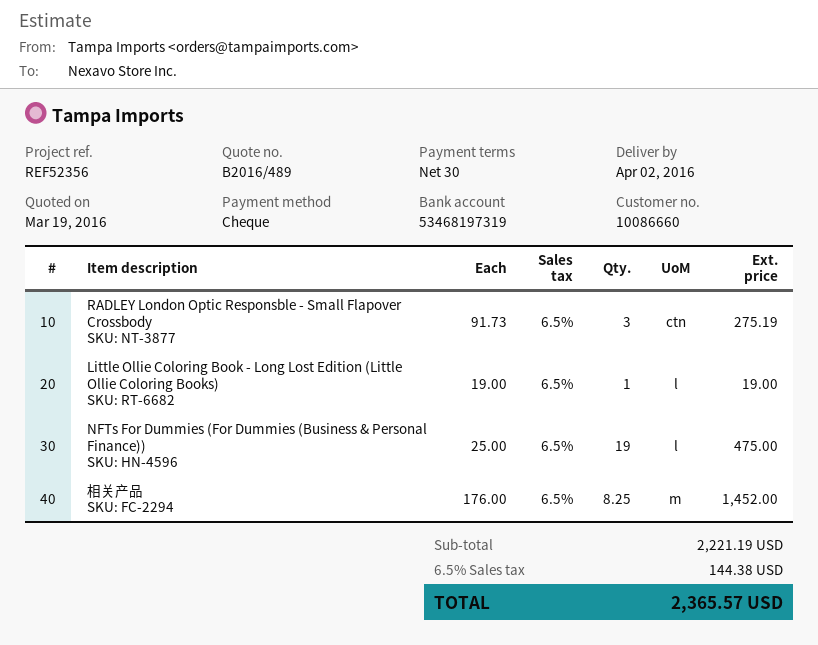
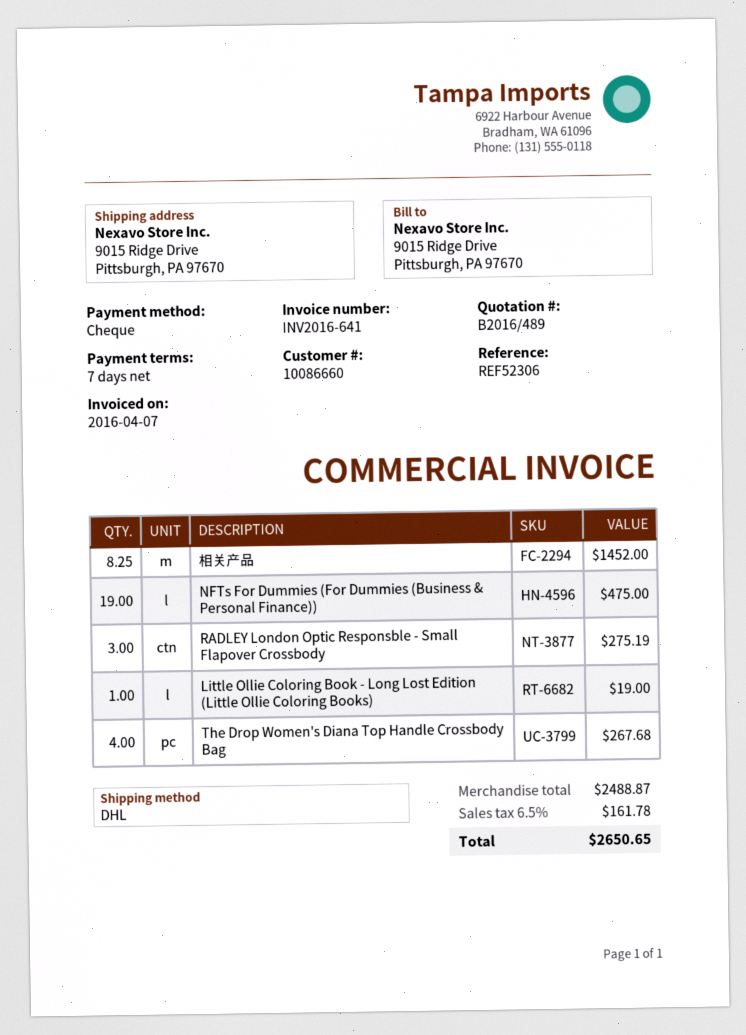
payment terms: 30 days -> 7 days
reference: REF52356 -> REF52306
The Drop Women's Diana Top Handle Crossbody Bag: none -> 4 for 267.68
subtotal: 2221.19 -> 2488.87
tax: 6.5% = 144.38 -> 6.5% = 161.78
total: 2365.57 -> 2650.65

